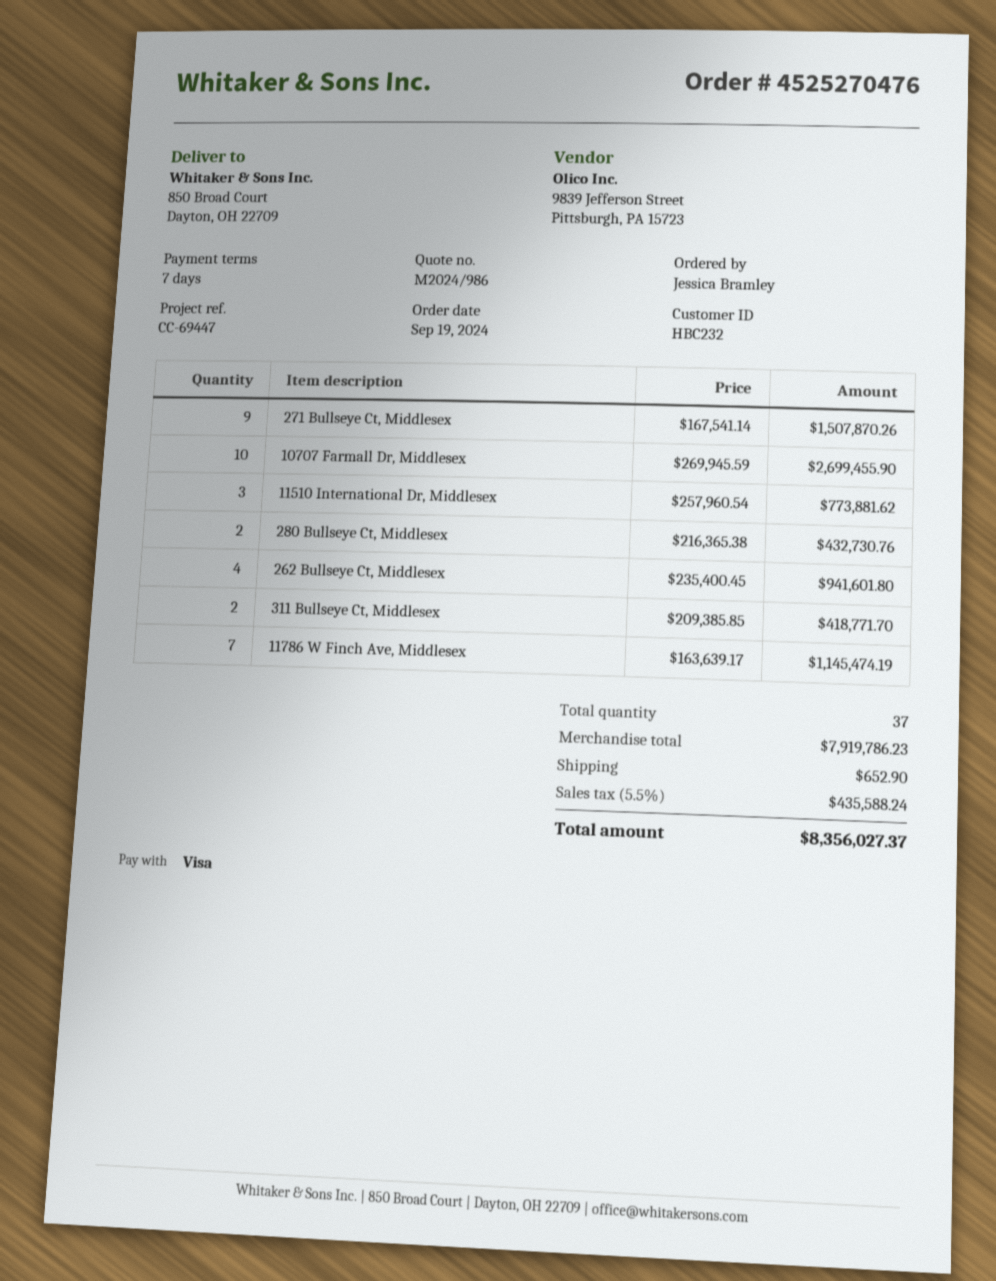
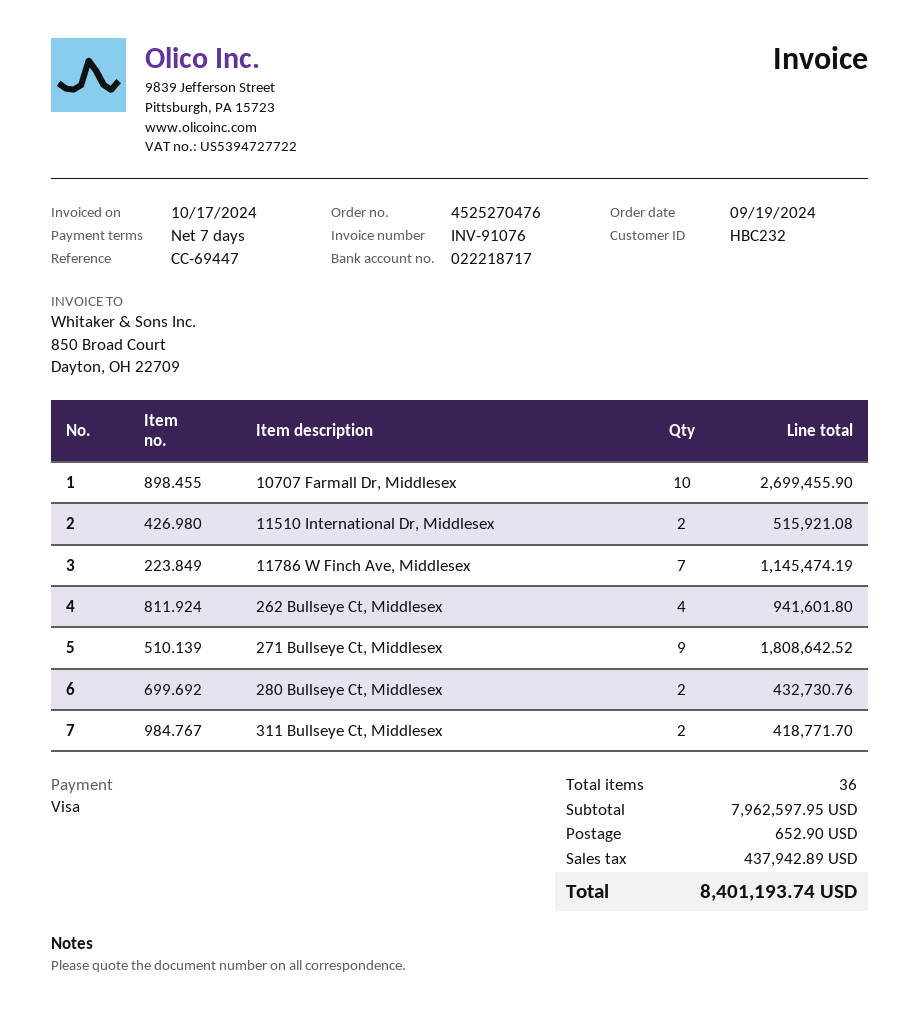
271 Bullseye Ct, Middlesex: 9 for 1507870.26 -> 9 for 1808642.52
11510 International Dr, Middlesex: 3 for 773881.62 -> 2 for 515921.08
total quantity: 37 -> 36
subtotal: 7919786.23 -> 7962597.95
tax: 435588.24 -> 437942.89
total: 8356027.37 -> 8401193.74

